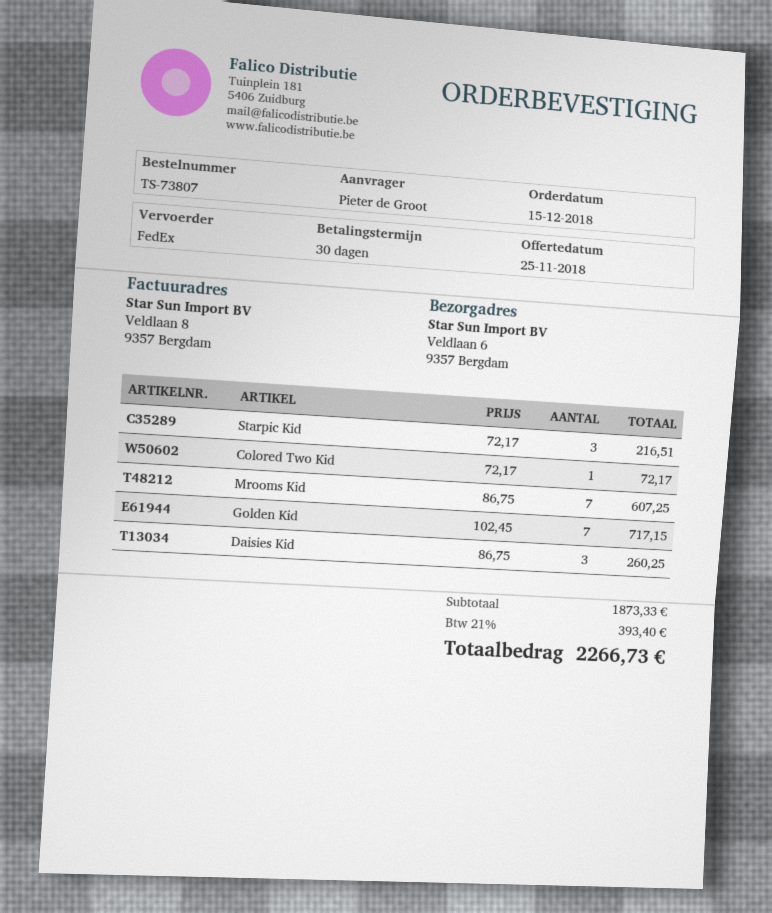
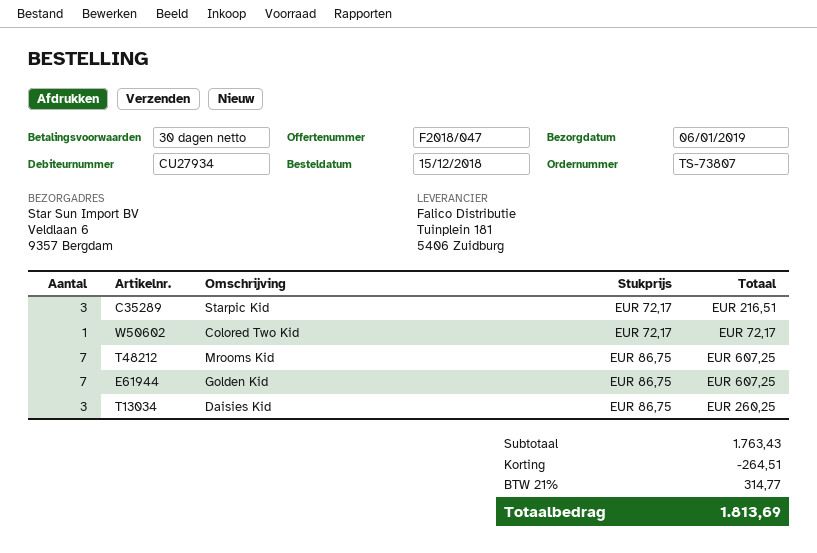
Golden Kid: 7 x 102.45 = 717.15 -> 7 x 86.75 = 607.25
subtotal: 1873.33 -> 1763.43
discount: none -> 264.51
tax: 21% = 393.40 -> 21% = 314.77
total: 2266.73 -> 1813.69

